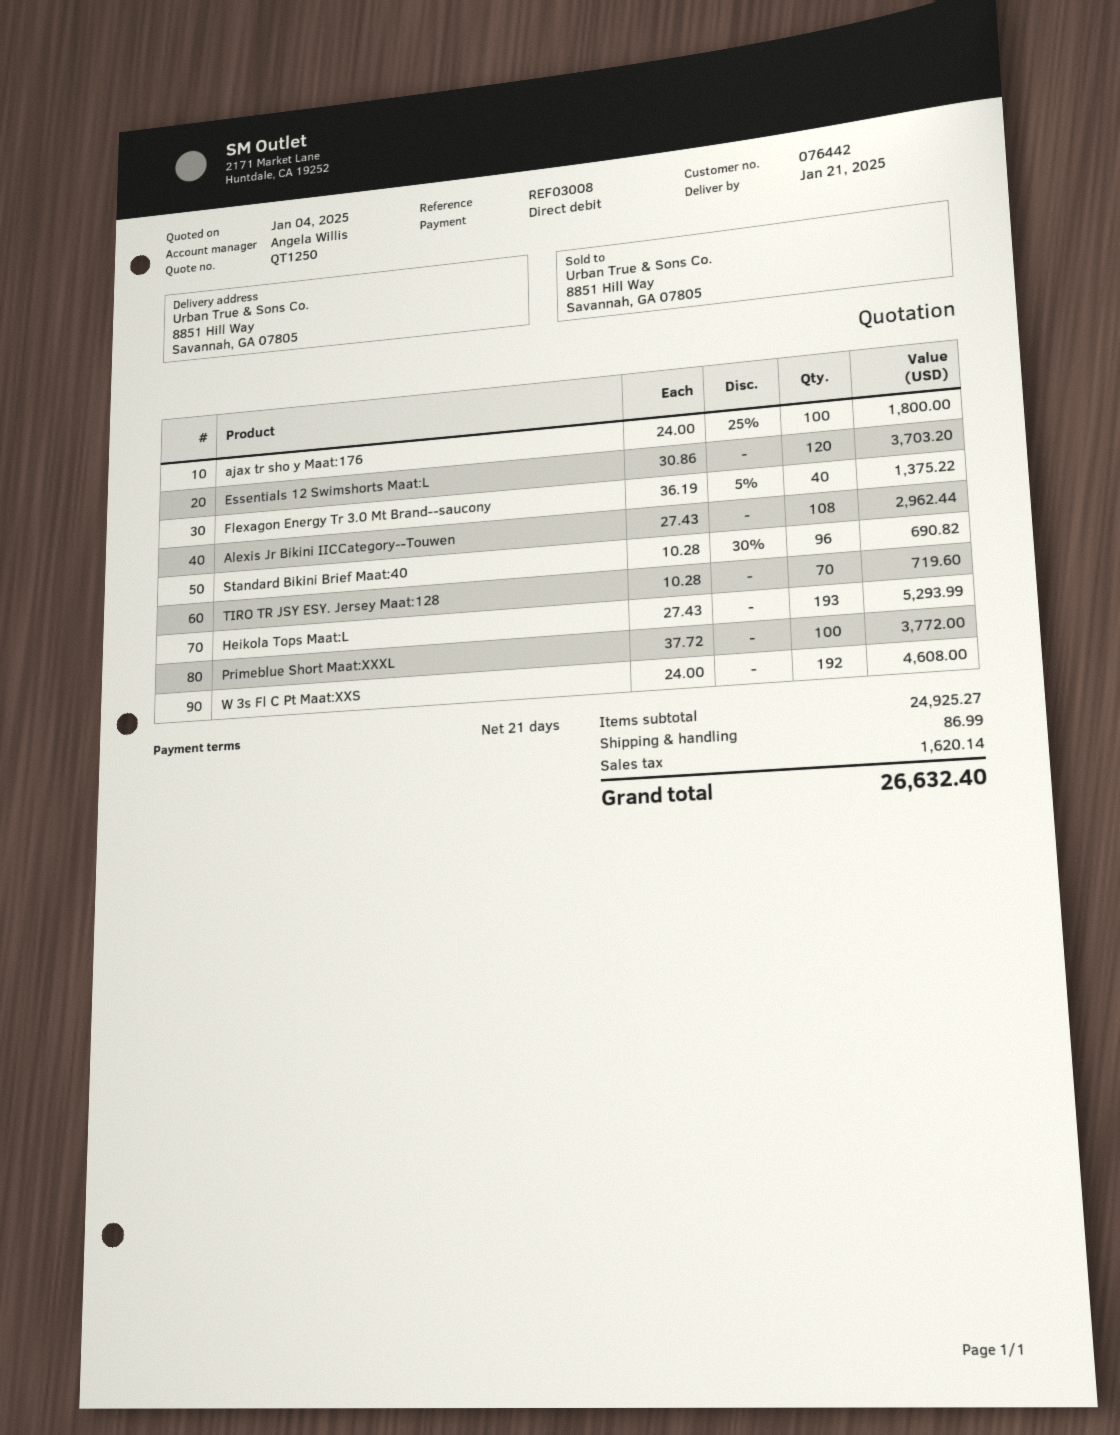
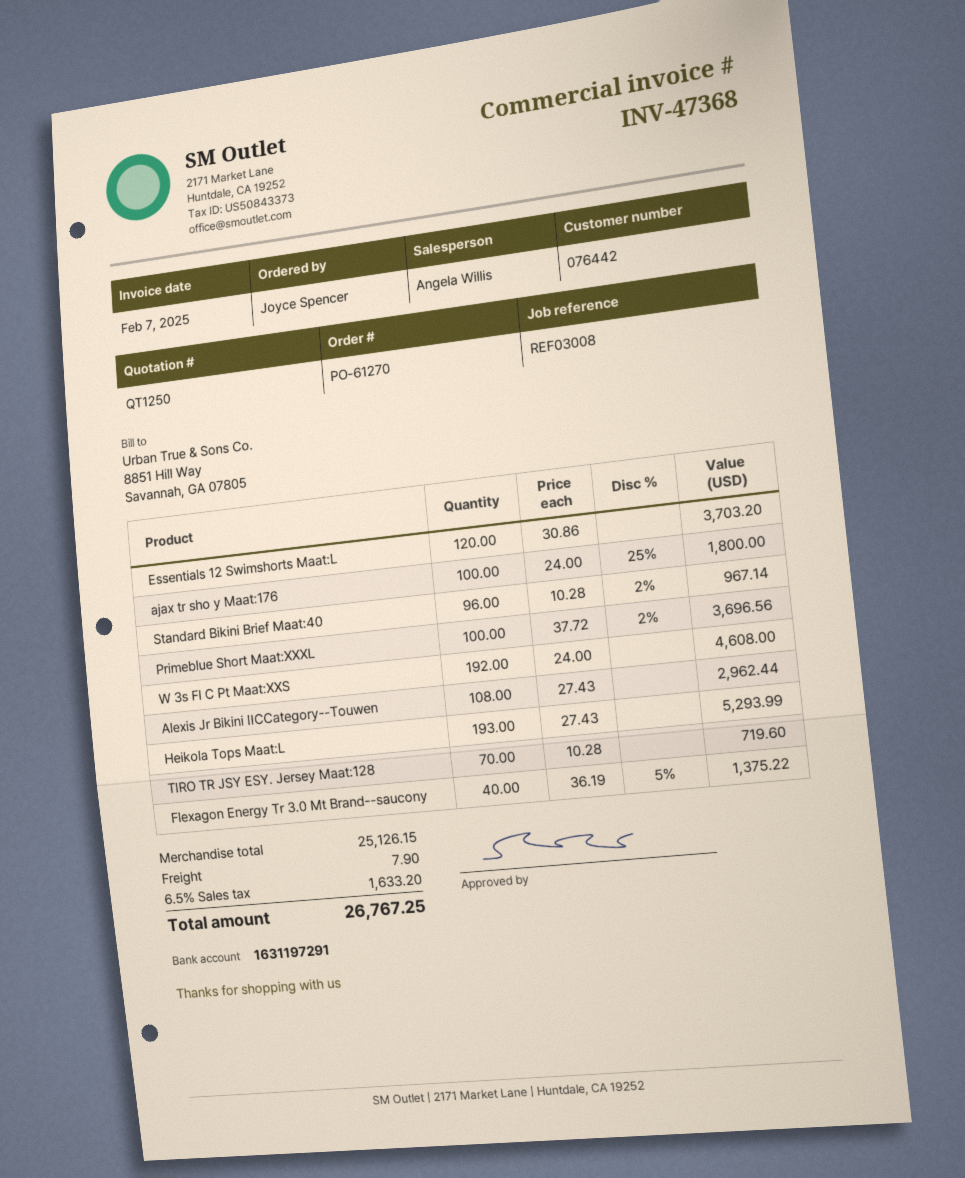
Standard Bikini Brief Maat:40: 96 x 10.28 - 30% = 690.82 -> 96 x 10.28 - 2% = 967.14
Primeblue Short Maat:XXXL: 100 x 37.72 = 3772.00 -> 100 x 37.72 - 2% = 3696.56
subtotal: 24925.27 -> 25126.15
shipping: 86.99 -> 7.90
tax: 1620.14 -> 1633.20
total: 26632.40 -> 26767.25

